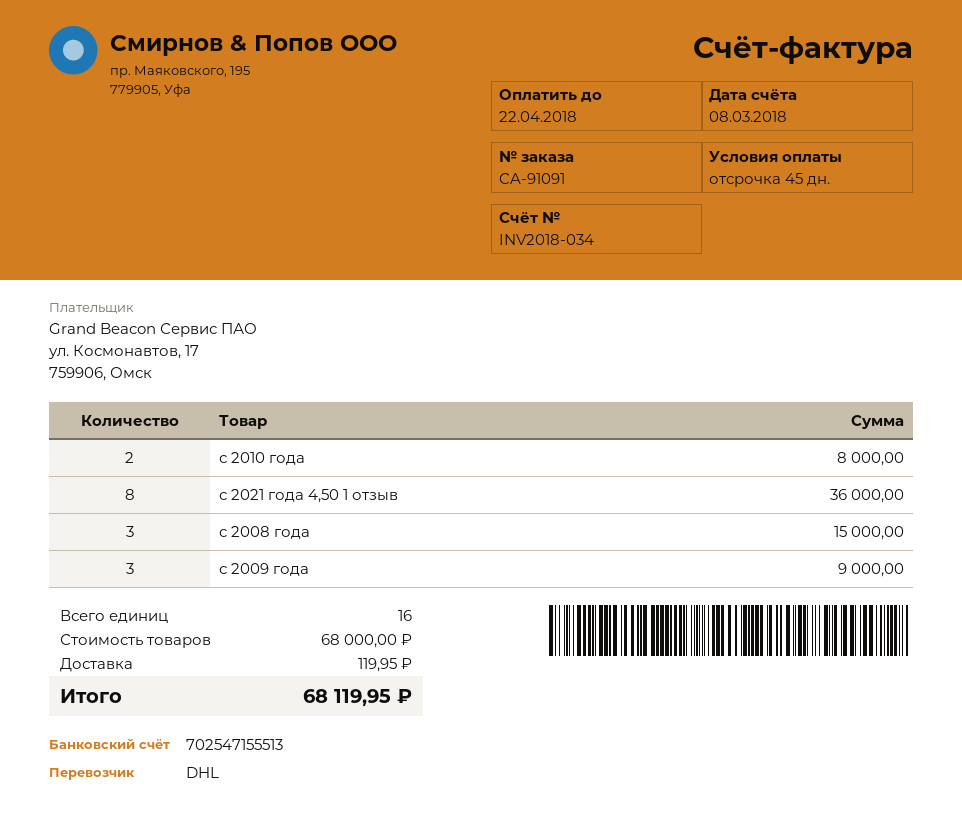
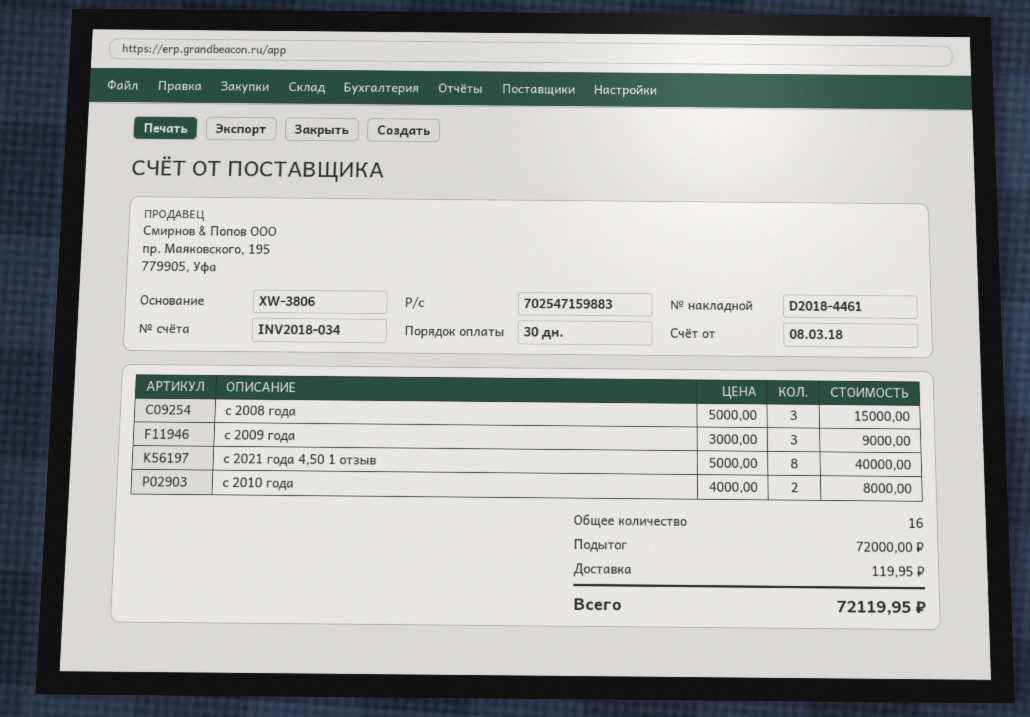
payment terms: 45 days -> 30 days
bank account: 702547155513 -> 702547159883
с 2021 года 4,50 1 отзыв: 8 for 36000.00 -> 8 for 40000.00
subtotal: 68000.00 -> 72000.00
total: 68119.95 -> 72119.95

